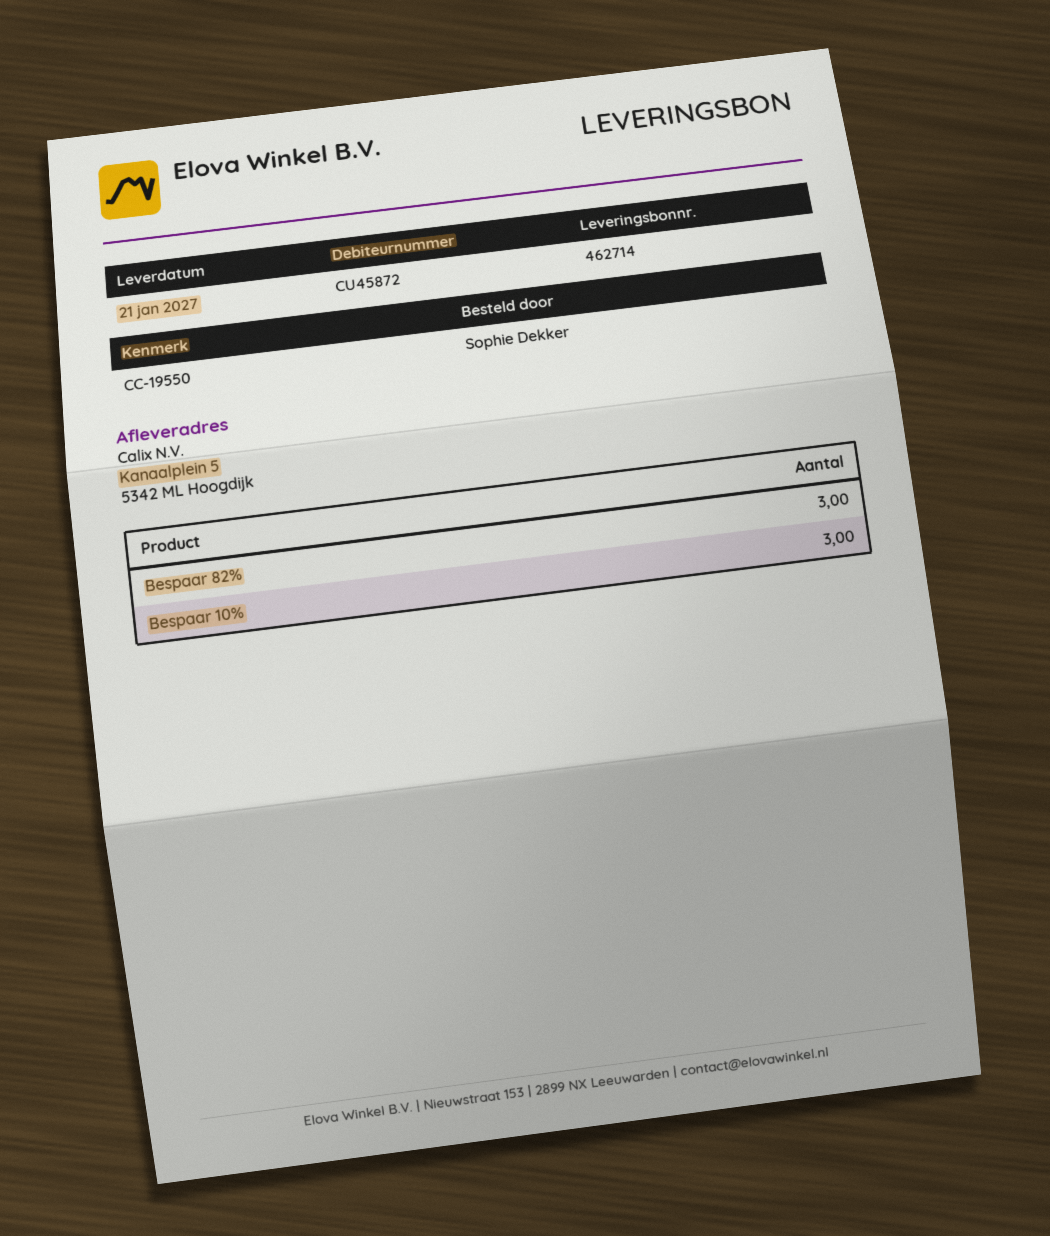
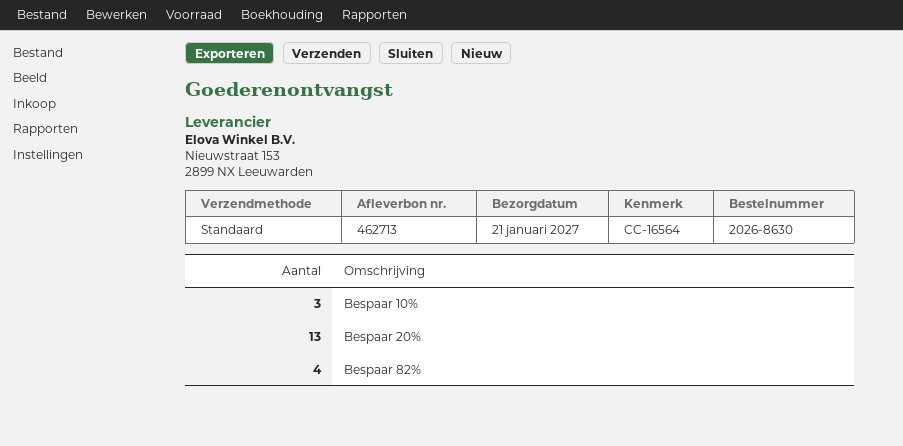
delivery note number: 462714 -> 462713
reference: CC-19550 -> CC-16564
Bespaar 82%: 3 -> 4
Bespaar 20%: none -> 13

